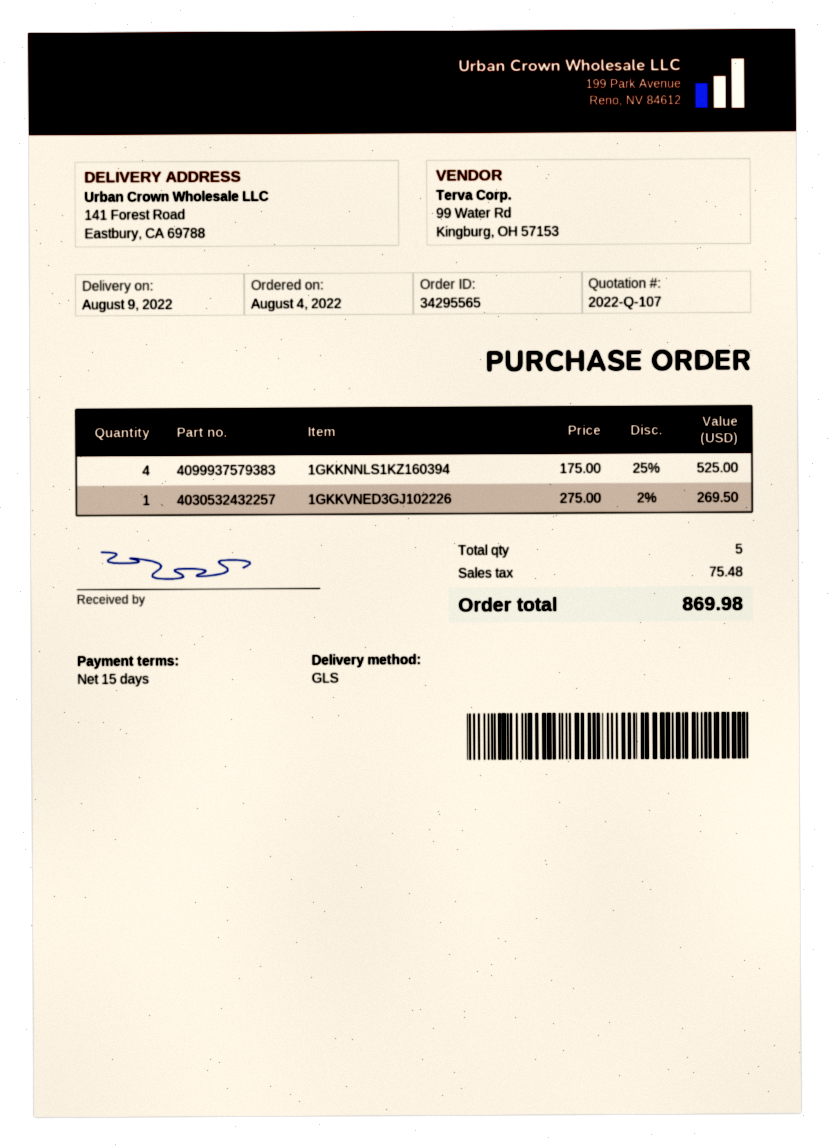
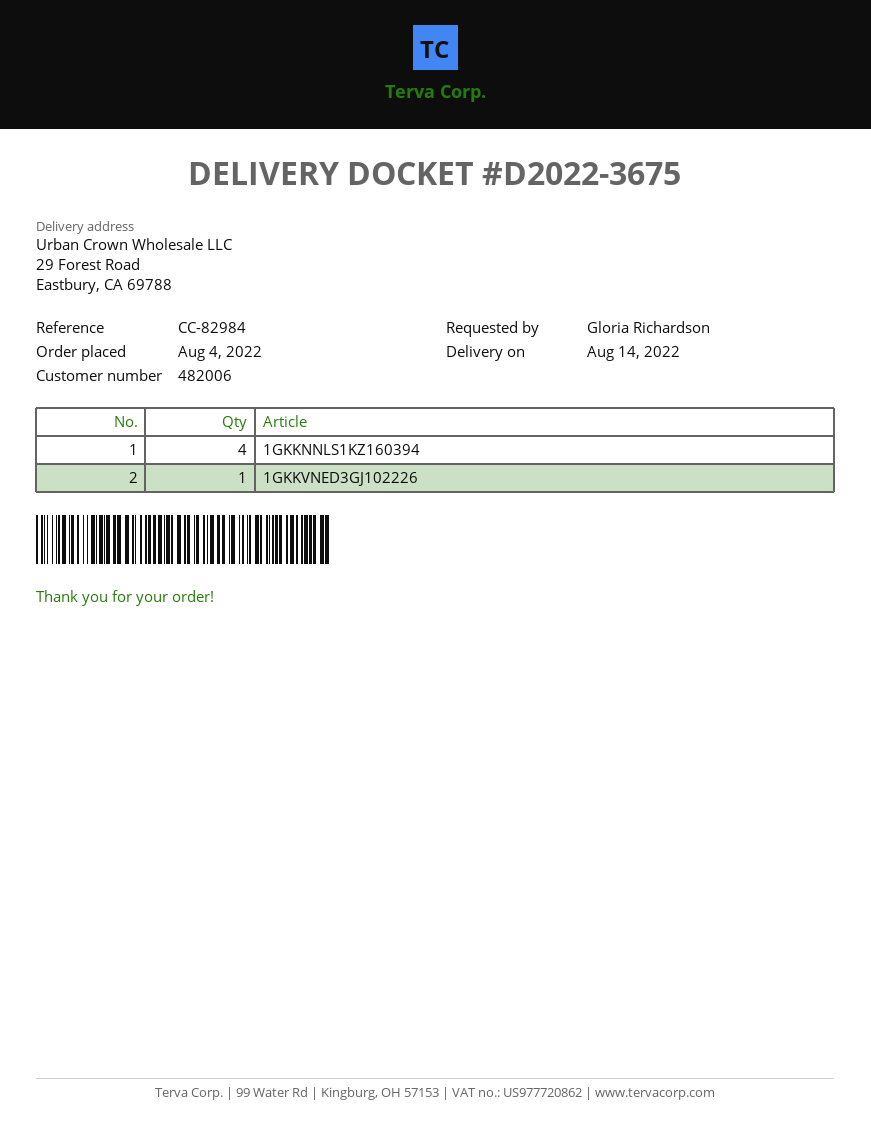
delivery date: 2022-08-09 -> 2022-08-14
ship to: 141 Forest Road, Eastbury, CA 69788 -> 29 Forest Road, Eastbury, CA 69788

